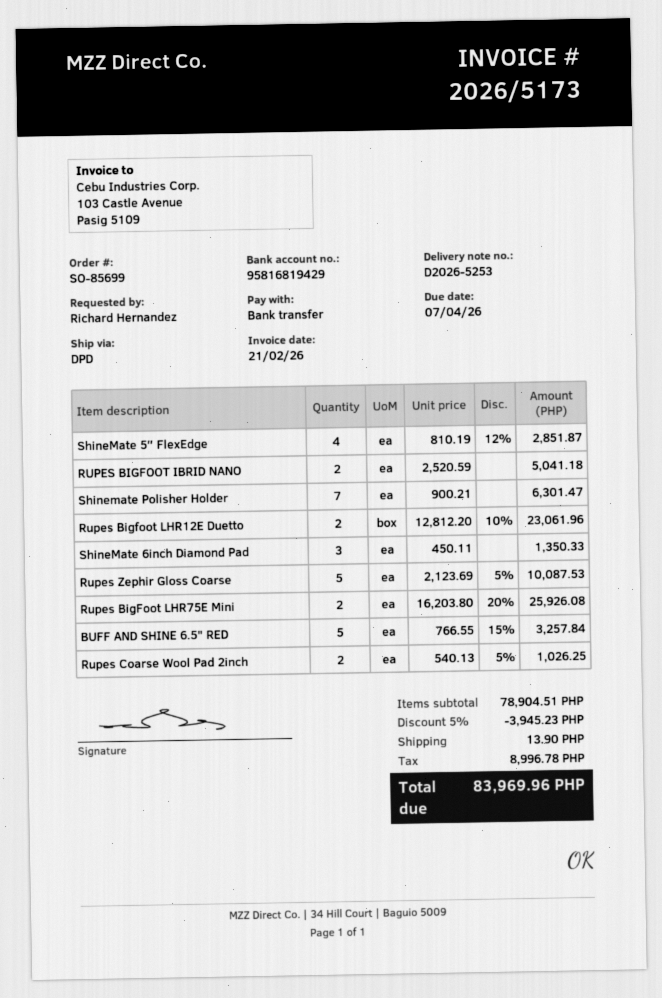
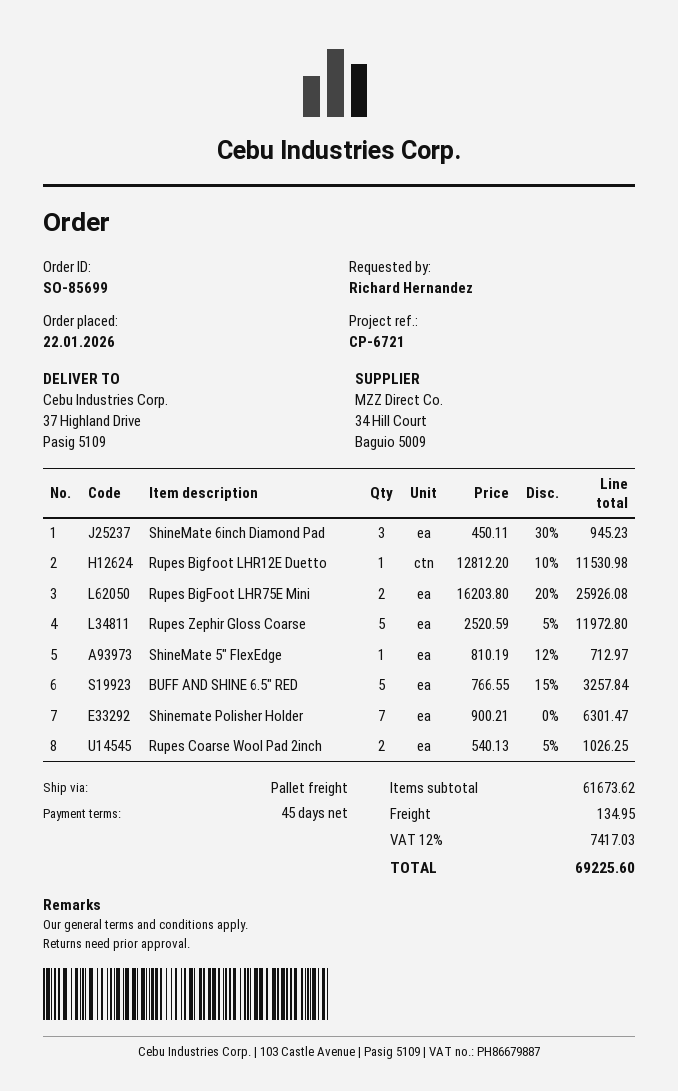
shipping method: DPD -> pallet freight
ShineMate 5″ FlexEdge: 4 x 810.19 - 12% = 2851.87 -> 1 x 810.19 - 12% = 712.97
RUPES BIGFOOT IBRID NANO: 2 x 2520.59 = 5041.18 -> none
Rupes Bigfoot LHR12E Duetto: 2 x 12812.20 - 10% = 23061.96 -> 1 x 12812.20 - 10% = 11530.98
ShineMate 6inch Diamond Pad: 3 x 450.11 = 1350.33 -> 3 x 450.11 - 30% = 945.23
Rupes Zephir Gloss Coarse: 5 x 2123.69 - 5% = 10087.53 -> 5 x 2520.59 - 5% = 11972.80
subtotal: 78904.51 -> 61673.62
discount: 5% = 3945.23 -> none
shipping: 13.90 -> 134.95
tax: 8996.78 -> 7417.03
total: 83969.96 -> 69225.60

